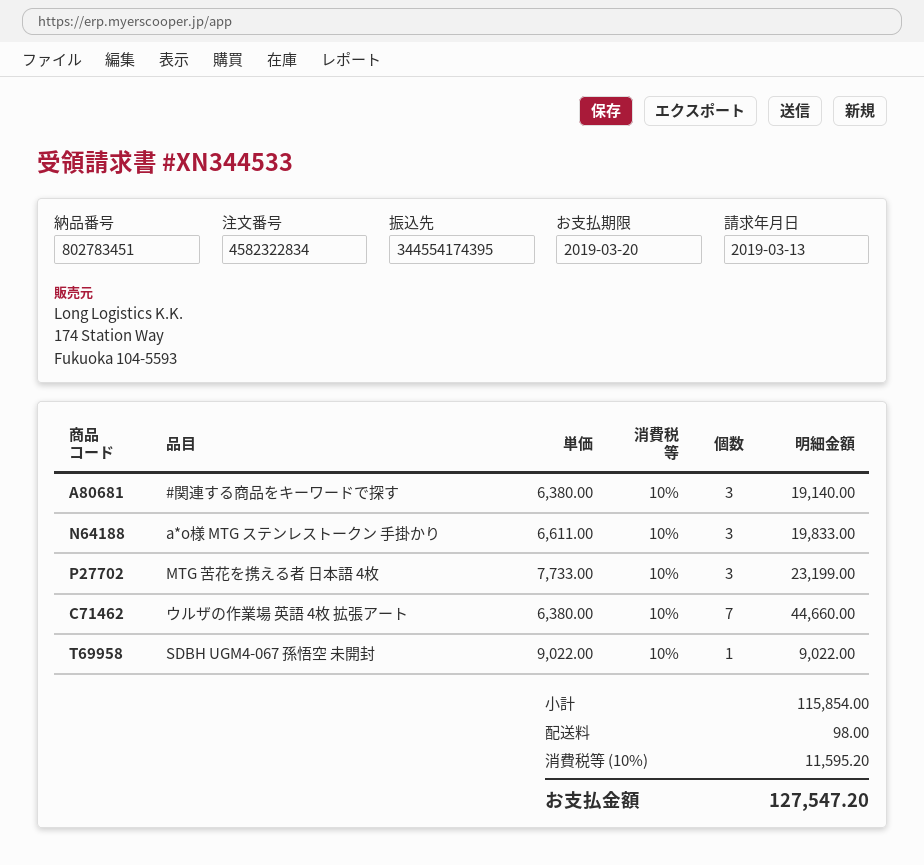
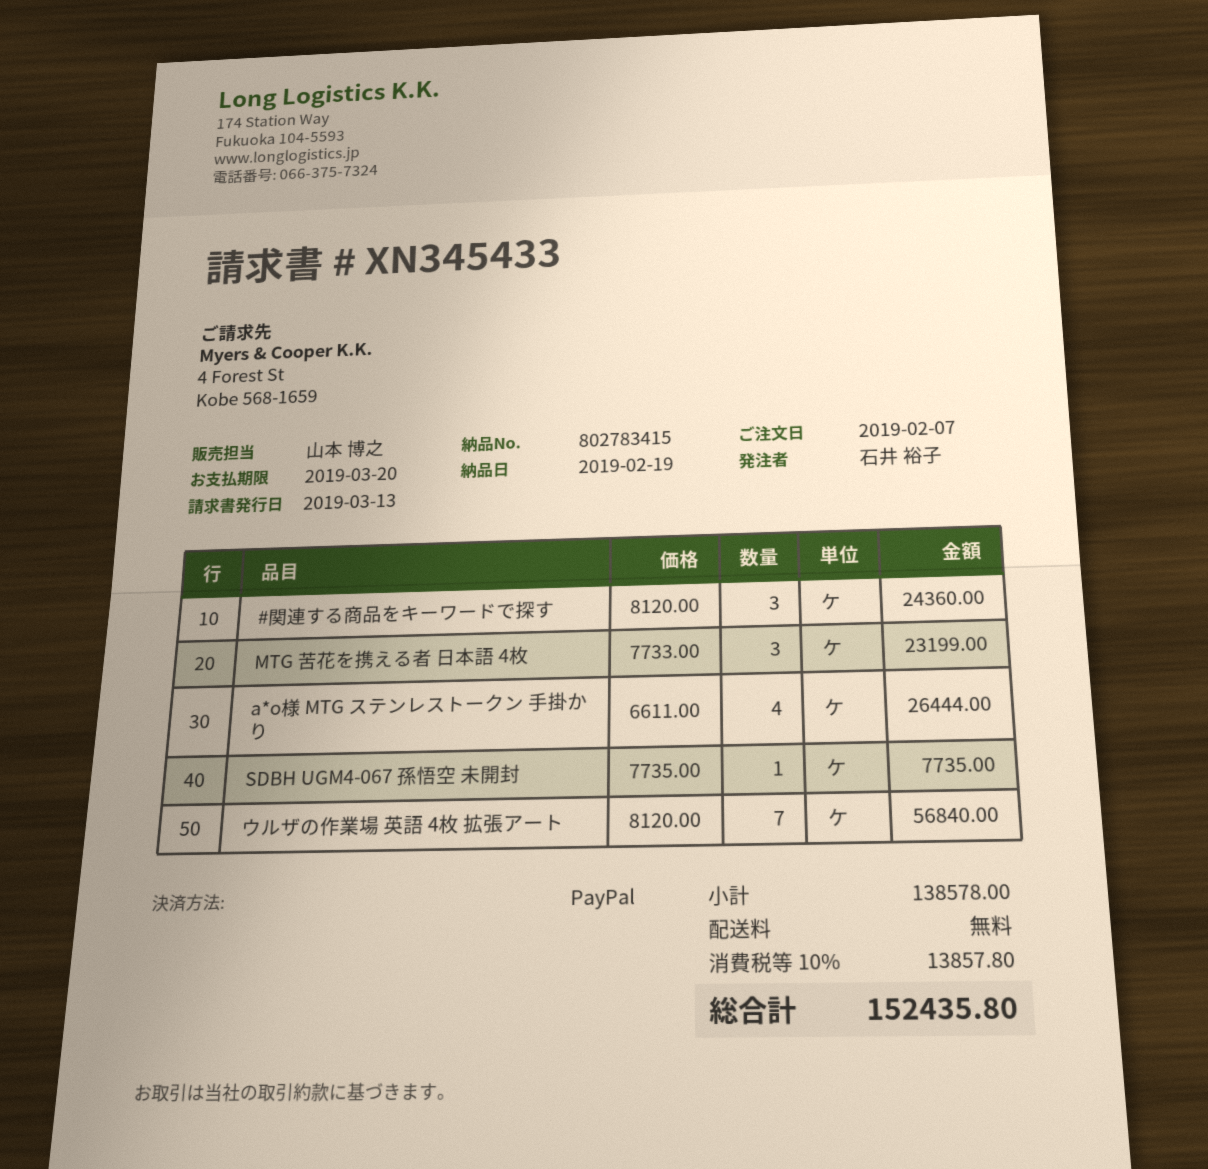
delivery note number: 802783451 -> 802783415
invoice number: XN344533 -> XN345433
#関連する商品をキーワードで探す: 3 x 6380.00 = 19140.00 -> 3 x 8120.00 = 24360.00
a*o様 MTG ステンレストークン 手掛かり: 3 x 6611.00 = 19833.00 -> 4 x 6611.00 = 26444.00
ウルザの作業場 英語 4枚 拡張アート: 7 x 6380.00 = 44660.00 -> 7 x 8120.00 = 56840.00
SDBH UGM4-067 孫悟空 未開封: 1 x 9022.00 = 9022.00 -> 1 x 7735.00 = 7735.00
subtotal: 115854.00 -> 138578.00
shipping: 98.00 -> 0.00
tax: 10% = 11595.20 -> 10% = 13857.80
total: 127547.20 -> 152435.80

